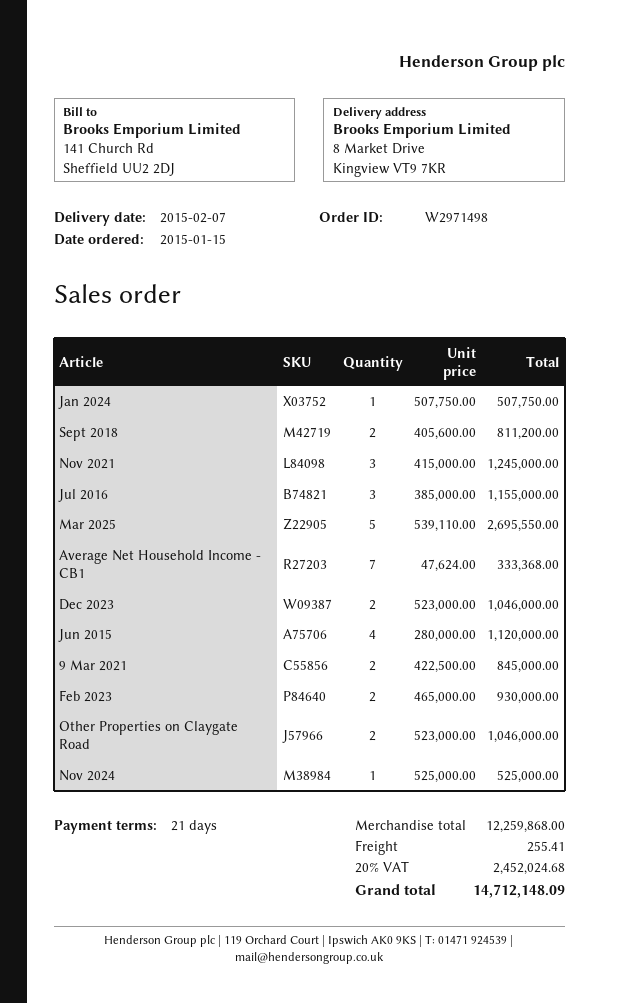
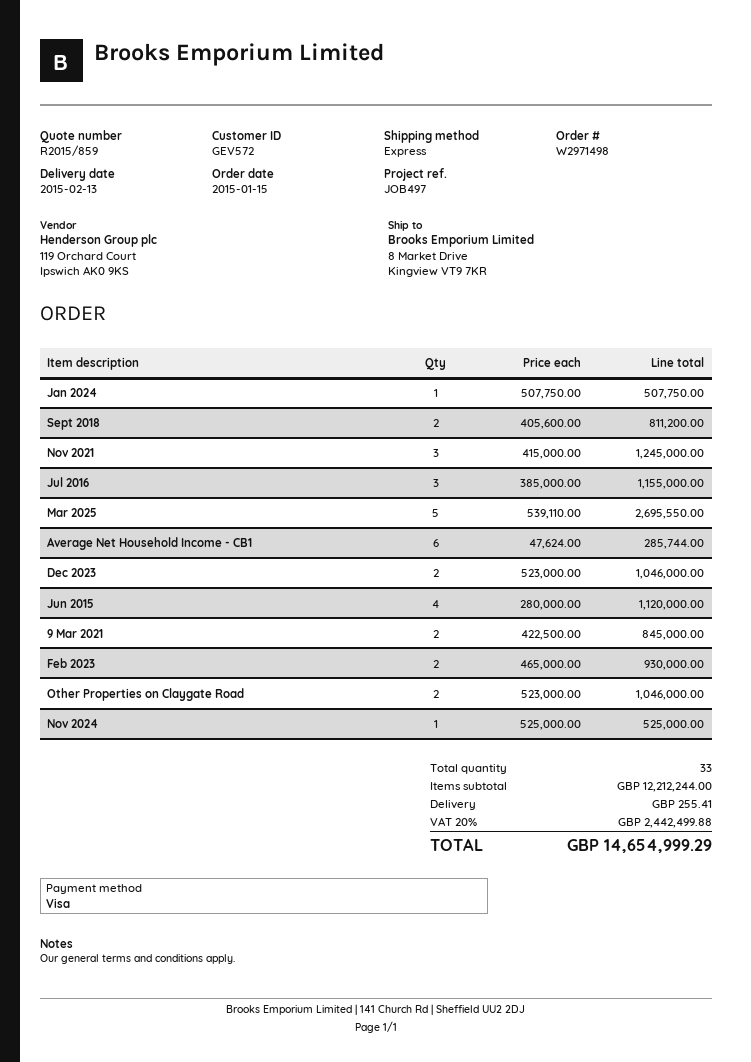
delivery date: 2015-02-07 -> 2015-02-13
Average Net Household Income - CB1: 7 x 47624.00 = 333368.00 -> 6 x 47624.00 = 285744.00
subtotal: 12259868.00 -> 12212244.00
tax: 20% = 2452024.68 -> 20% = 2442499.88
total: 14712148.09 -> 14654999.29

